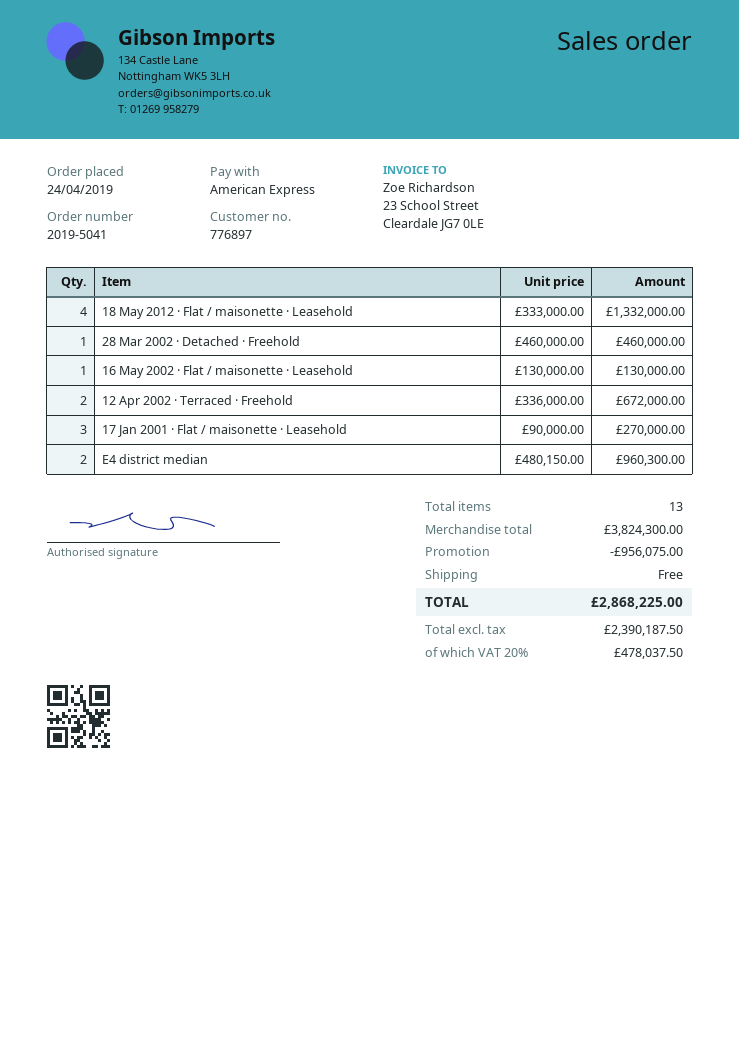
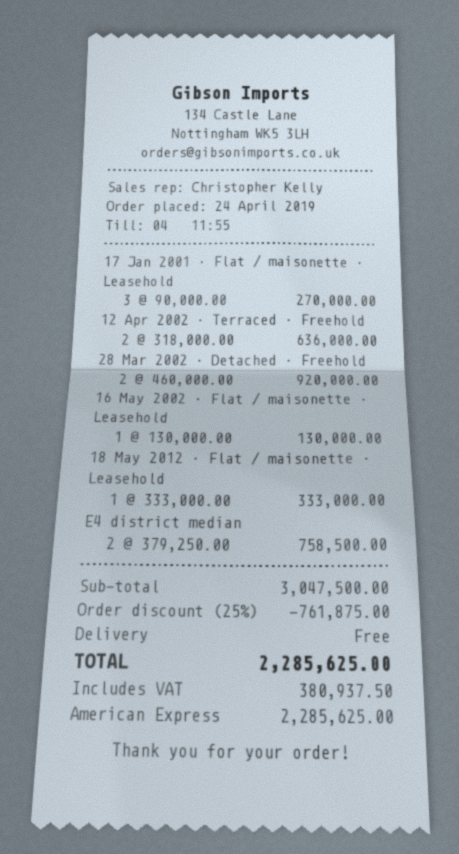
18 May 2012 · Flat / maisonette · Leasehold: 4 x 333000.00 = 1332000.00 -> 1 x 333000.00 = 333000.00
28 Mar 2002 · Detached · Freehold: 1 x 460000.00 = 460000.00 -> 2 x 460000.00 = 920000.00
12 Apr 2002 · Terraced · Freehold: 2 x 336000.00 = 672000.00 -> 2 x 318000.00 = 636000.00
E4 district median: 2 x 480150.00 = 960300.00 -> 2 x 379250.00 = 758500.00
subtotal: 3824300.00 -> 3047500.00
discount: 956075.00 -> 761875.00
tax: 478037.50 -> 380937.50
total: 2868225.00 -> 2285625.00

